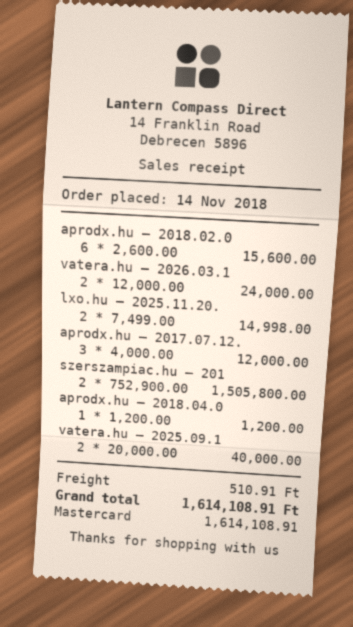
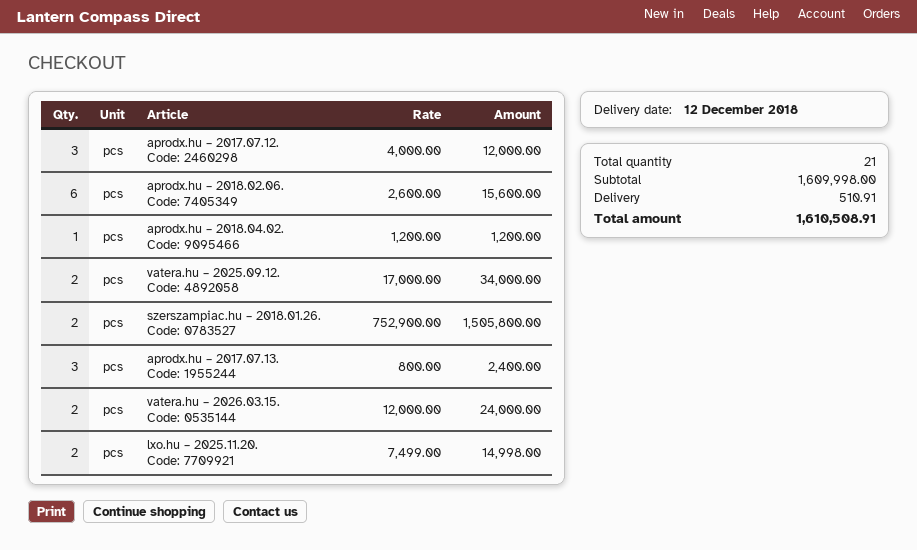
vatera.hu – 2025.09.1: 2 x 20000.00 = 40000.00 -> 2 x 17000.00 = 34000.00
aprodx.hu – 2017.07.13.: none -> 3 x 800.00 = 2400.00
total: 1614108.91 -> 1610508.91

